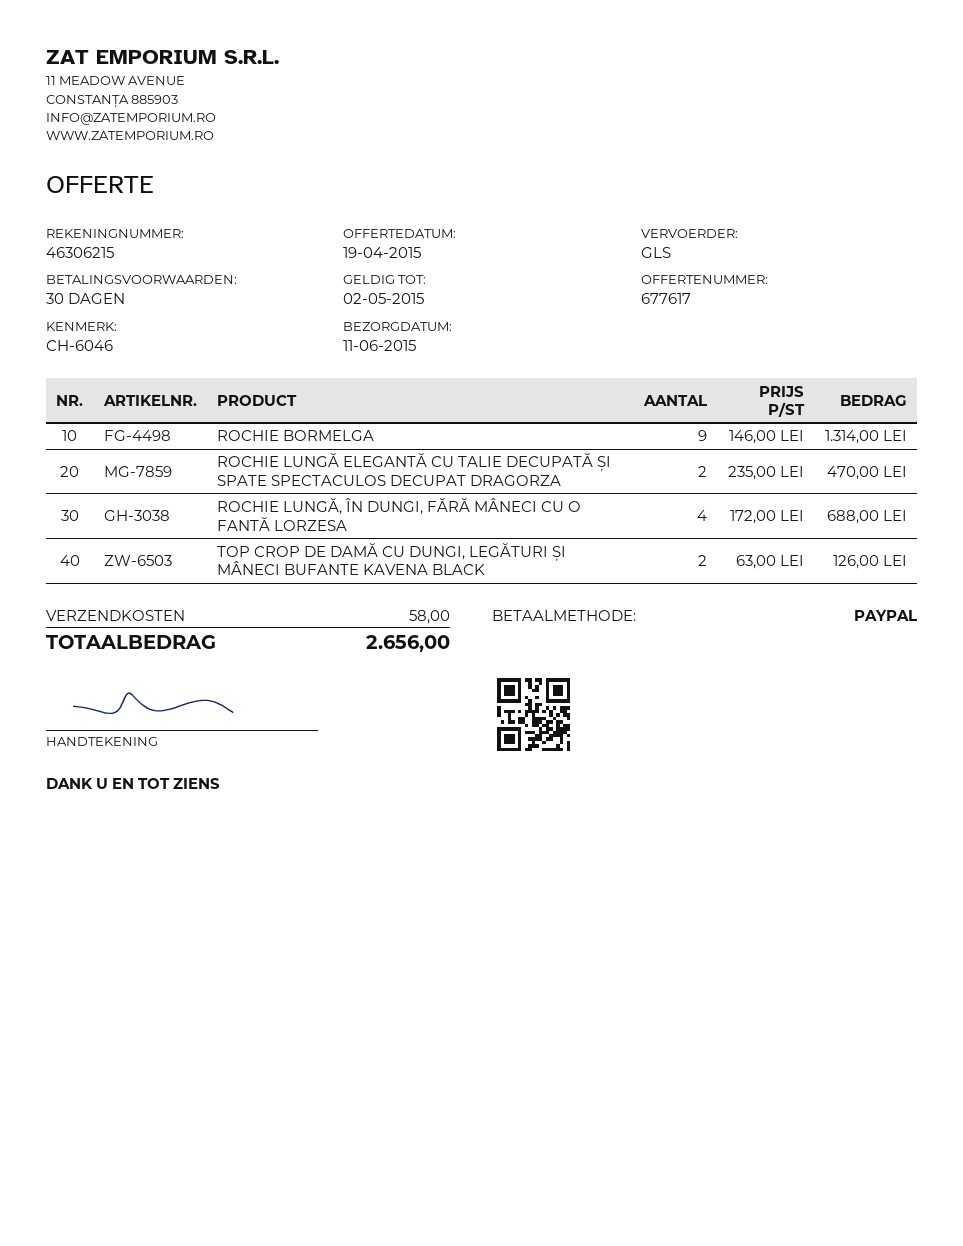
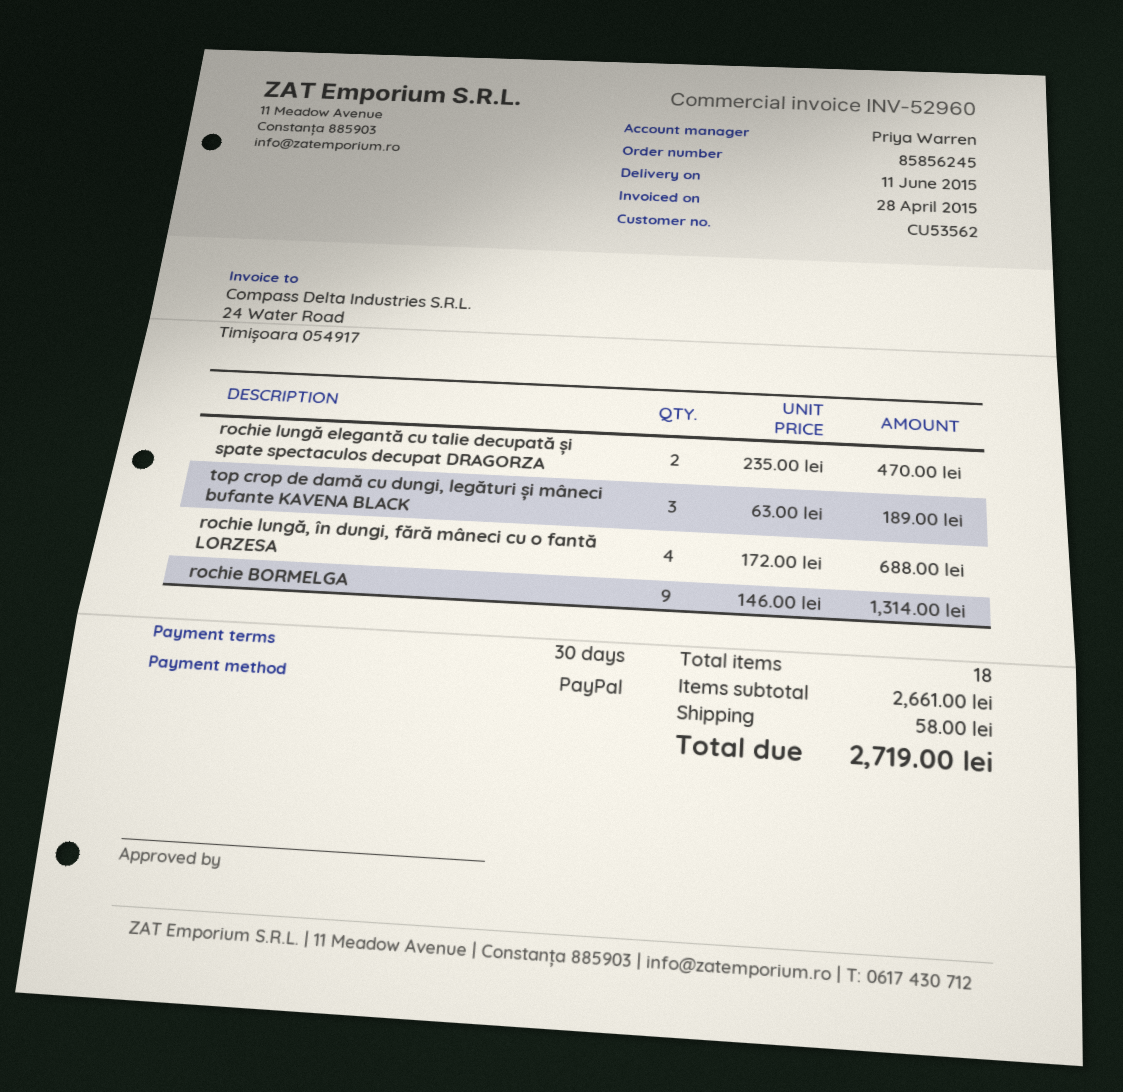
TOP CROP DE DAMĂ CU DUNGI, LEGĂTURI ȘI MÂNECI BUFANTE KAVENA BLACK: 2 x 63.00 = 126.00 -> 3 x 63.00 = 189.00
total: 2656.00 -> 2719.00

